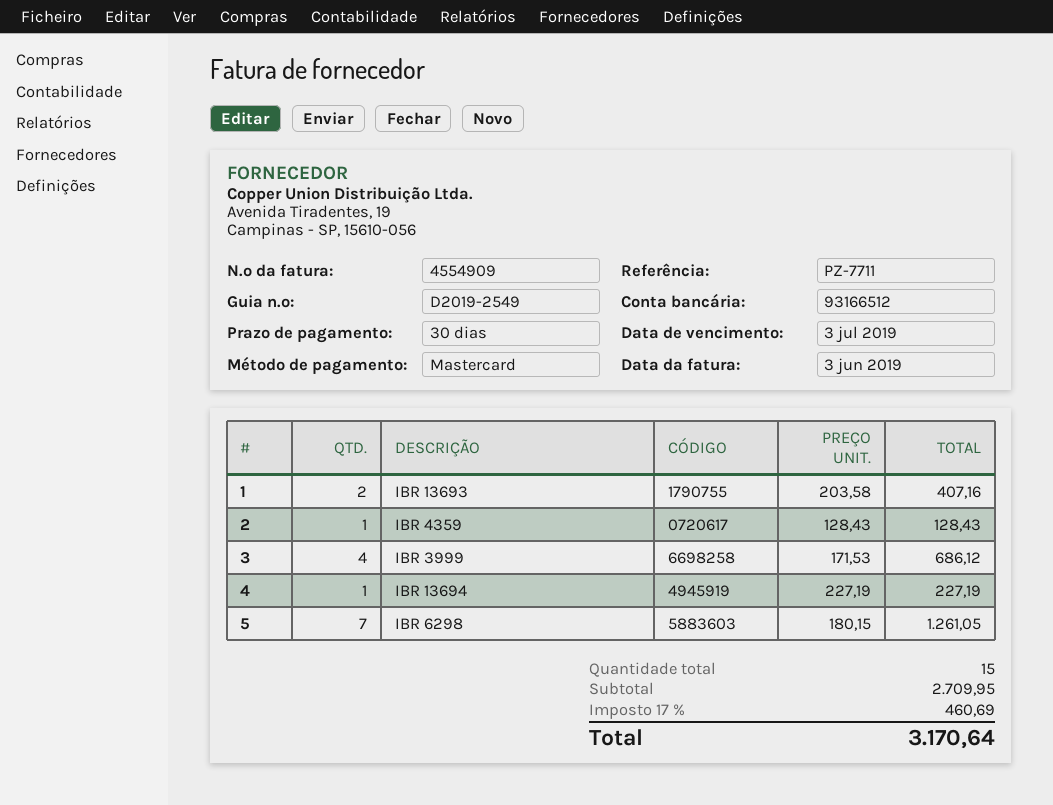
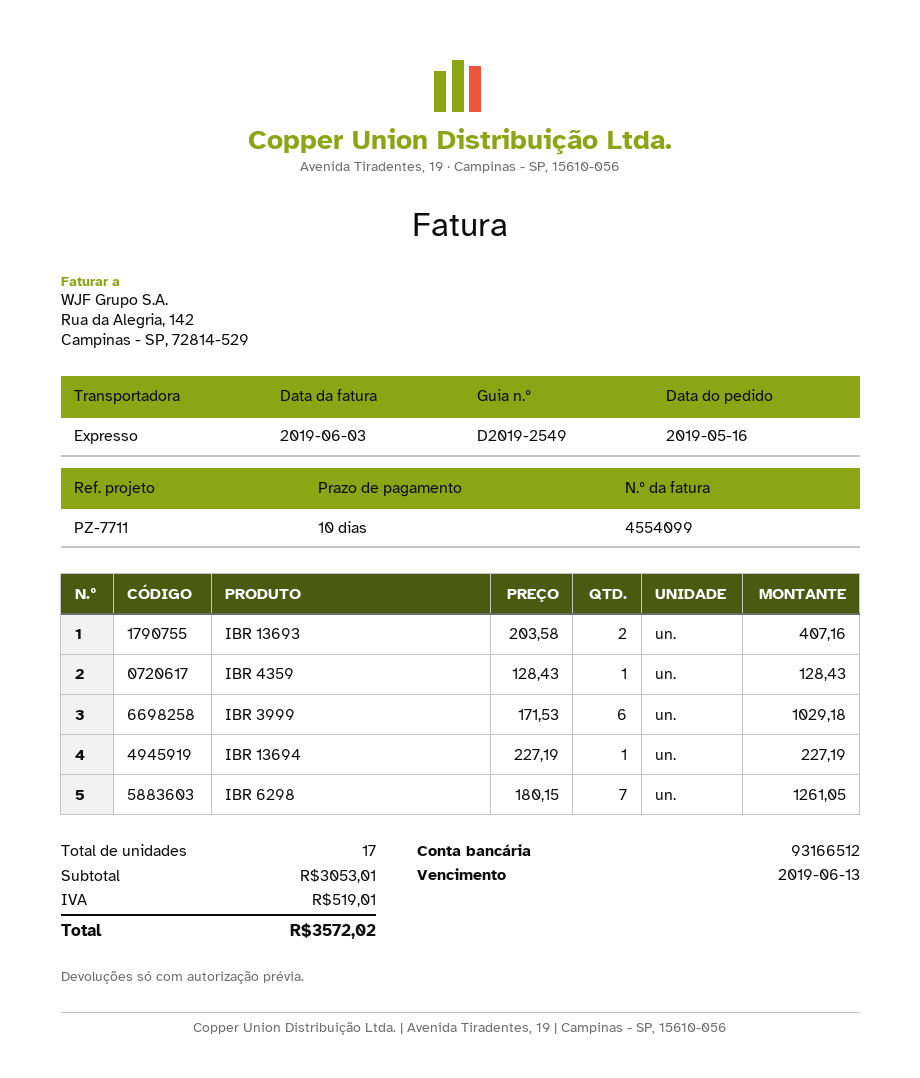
invoice number: 4554909 -> 4554099
payment terms: 30 days -> 10 days
due date: 2019-07-03 -> 2019-06-13
IBR 3999: 4 x 171.53 = 686.12 -> 6 x 171.53 = 1029.18
total quantity: 15 -> 17
subtotal: 2709.95 -> 3053.01
tax: 460.69 -> 519.01
total: 3170.64 -> 3572.02

